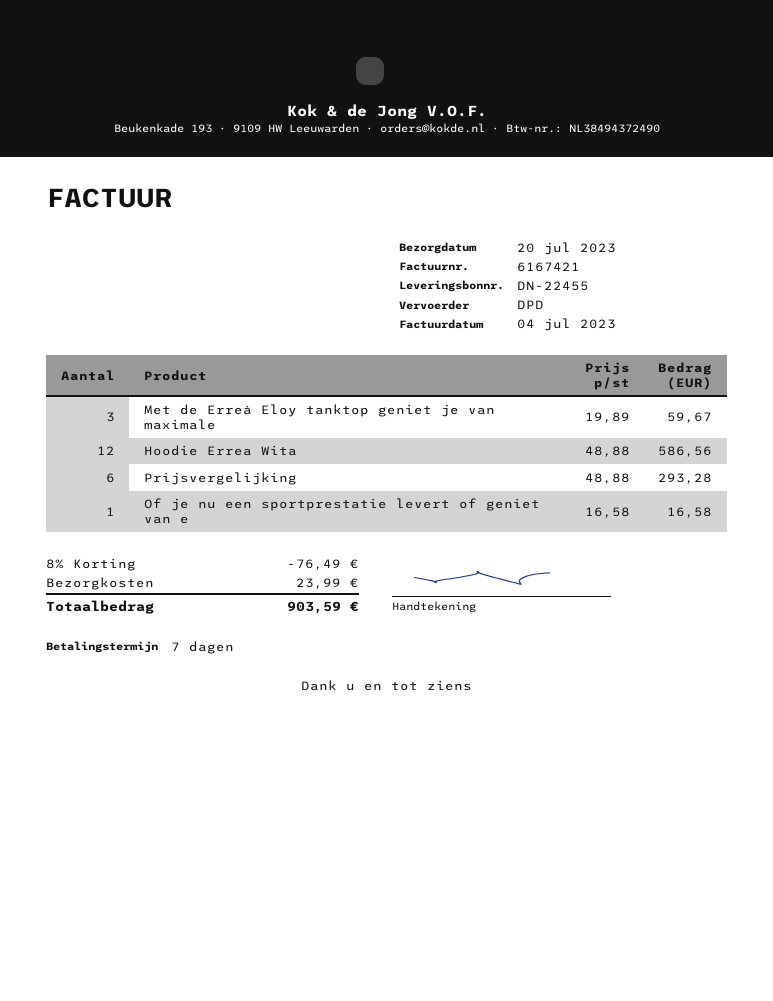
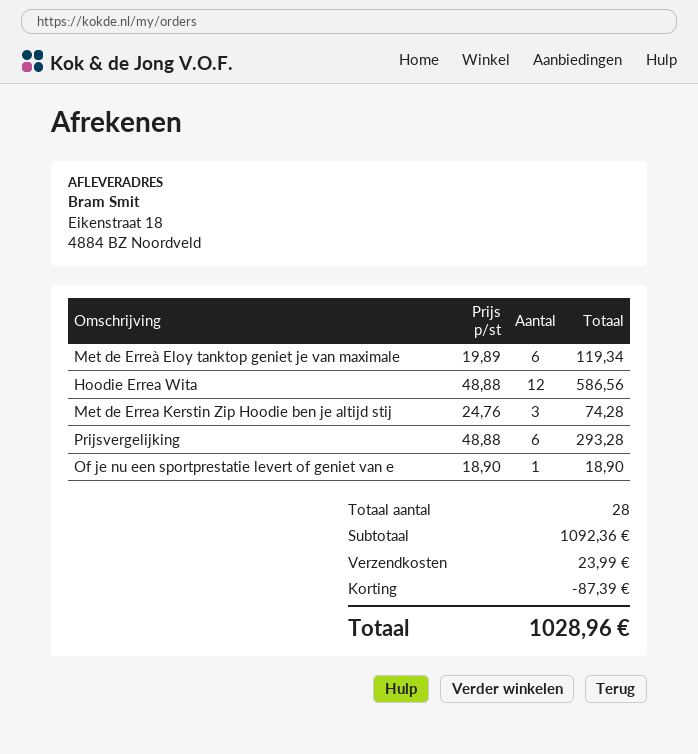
Met de Erreà Eloy tanktop geniet je van maximale: 3 x 19.89 = 59.67 -> 6 x 19.89 = 119.34
Of je nu een sportprestatie levert of geniet van e: 1 x 16.58 = 16.58 -> 1 x 18.90 = 18.90
Met de Errea Kerstin Zip Hoodie ben je altijd stij: none -> 3 x 24.76 = 74.28
discount: 76.49 -> 87.39
total: 903.59 -> 1028.96

